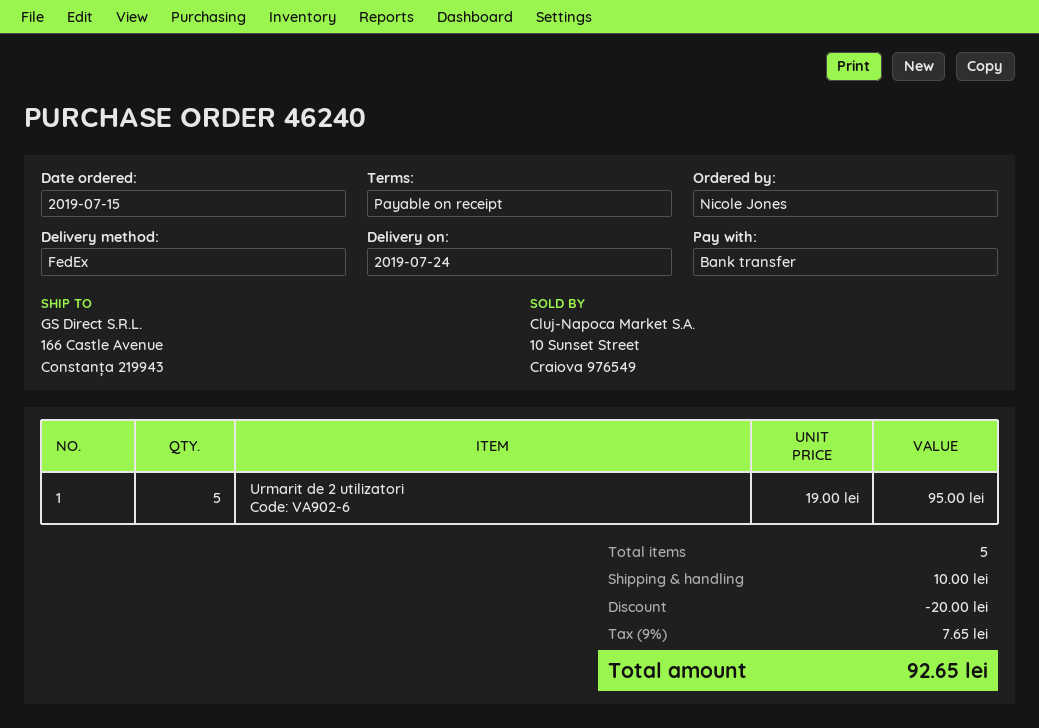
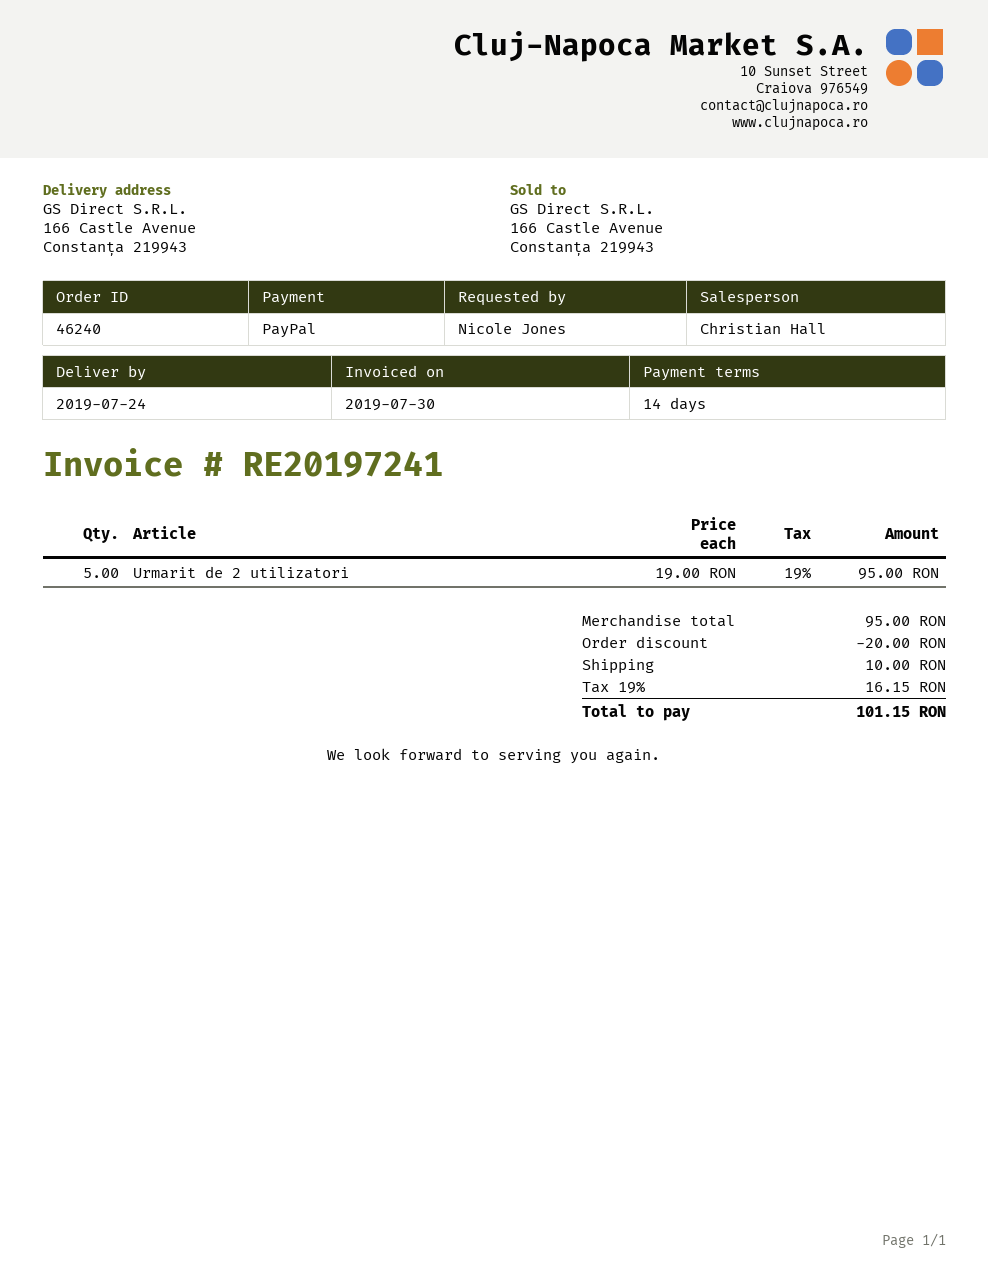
payment terms: on receipt -> 14 days
payment method: bank transfer -> PayPal
tax: 9% = 7.65 -> 19% = 16.15
total: 92.65 -> 101.15

